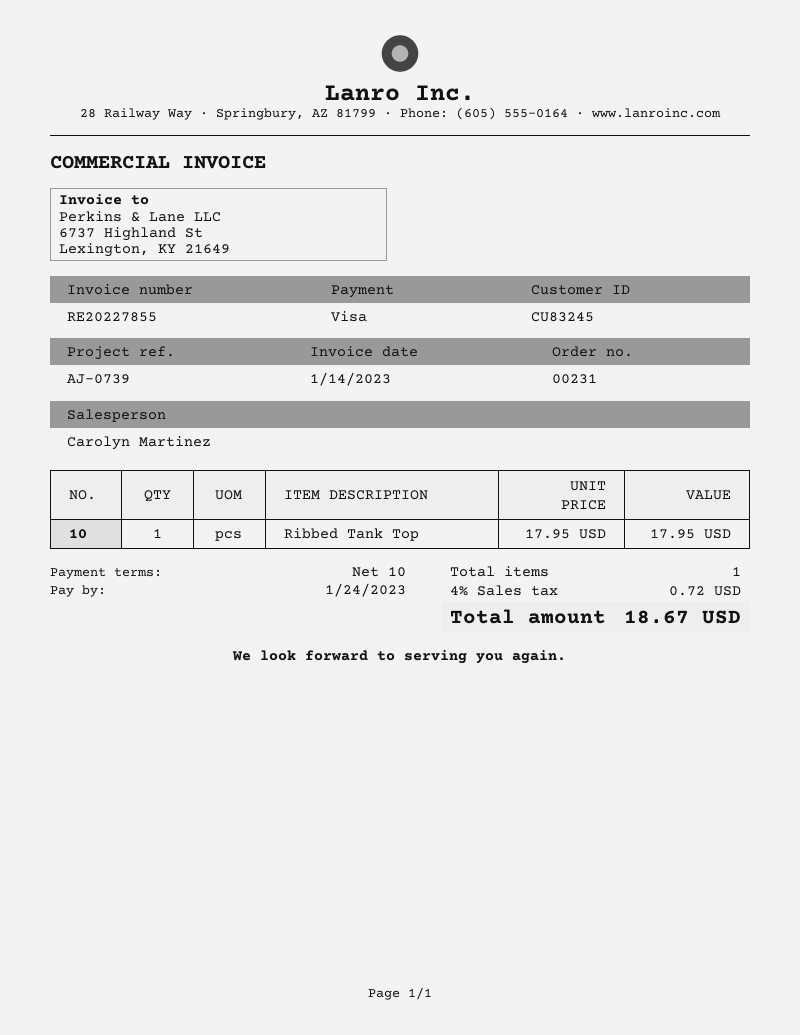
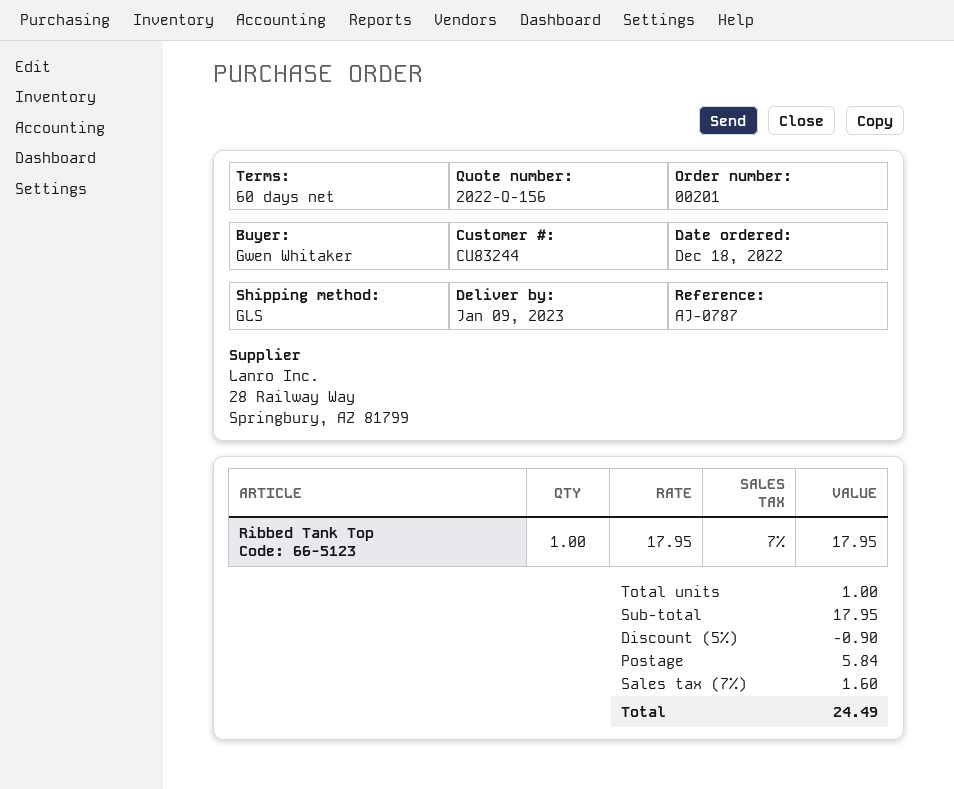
order number: 00231 -> 00201
payment terms: 10 days -> 60 days
customer number: CU83245 -> CU83244
reference: AJ-0739 -> AJ-0787
discount: none -> 5% = 0.90
shipping: none -> 5.84
tax: 4% = 0.72 -> 7% = 1.60
total: 18.67 -> 24.49

